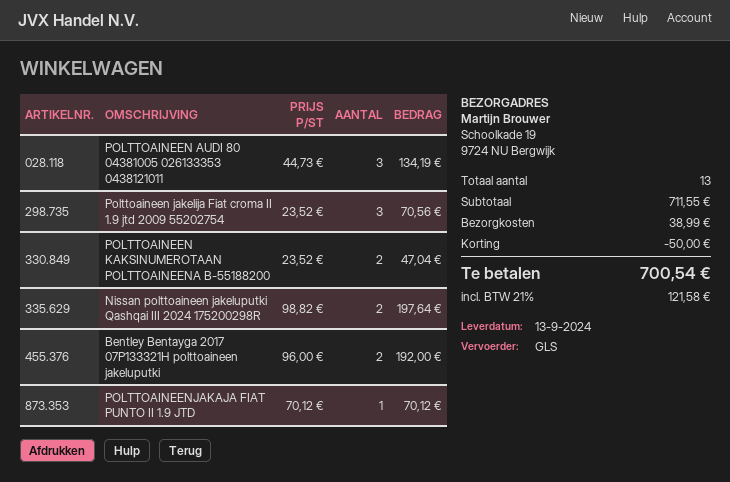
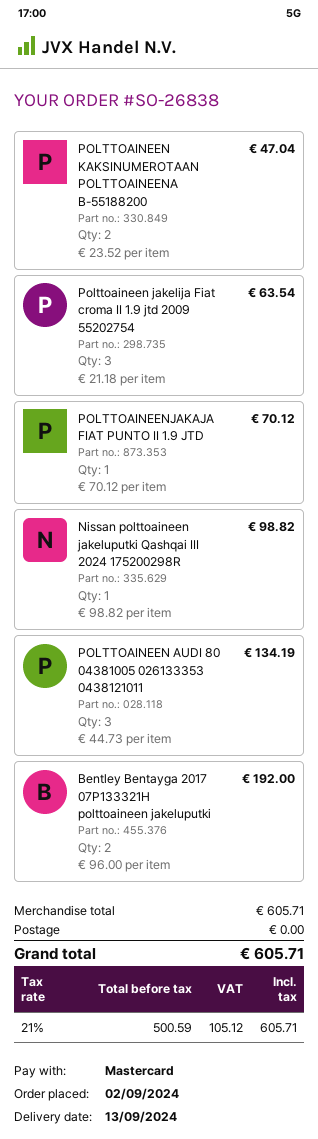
Polttoaineen jakelija Fiat croma II 1.9 jtd 2009 55202754: 3 x 23.52 = 70.56 -> 3 x 21.18 = 63.54
Nissan polttoaineen jakeluputki Qashqai III 2024 175200298R: 2 x 98.82 = 197.64 -> 1 x 98.82 = 98.82
subtotal: 711.55 -> 605.71
discount: 50.00 -> none
shipping: 38.99 -> 0.00
tax: 21% = 121.58 -> 21% = 105.12
total: 700.54 -> 605.71

